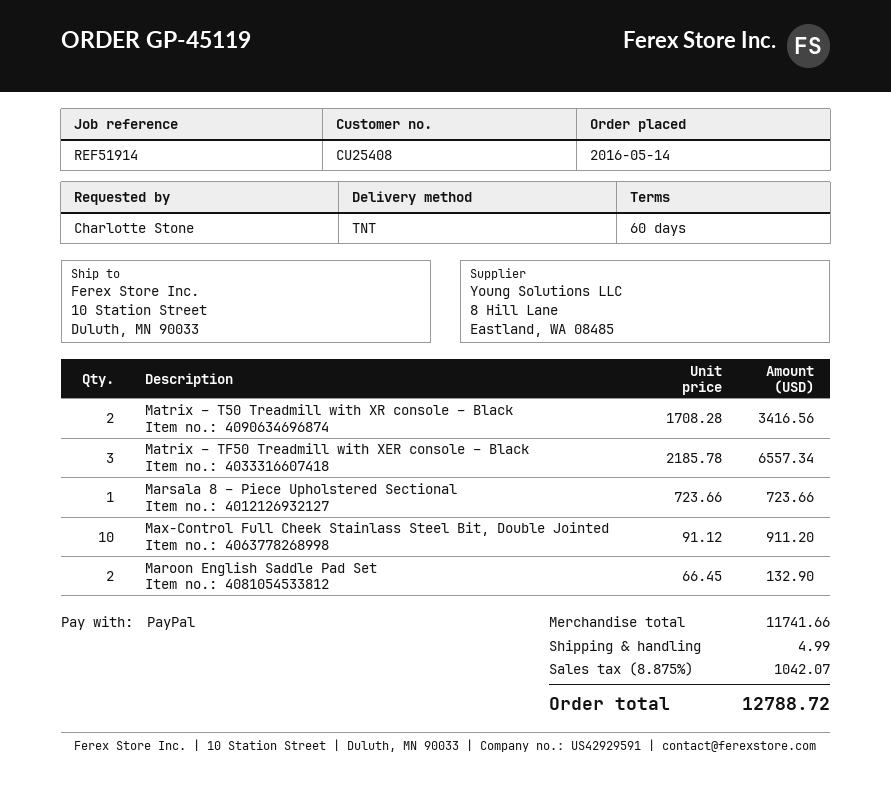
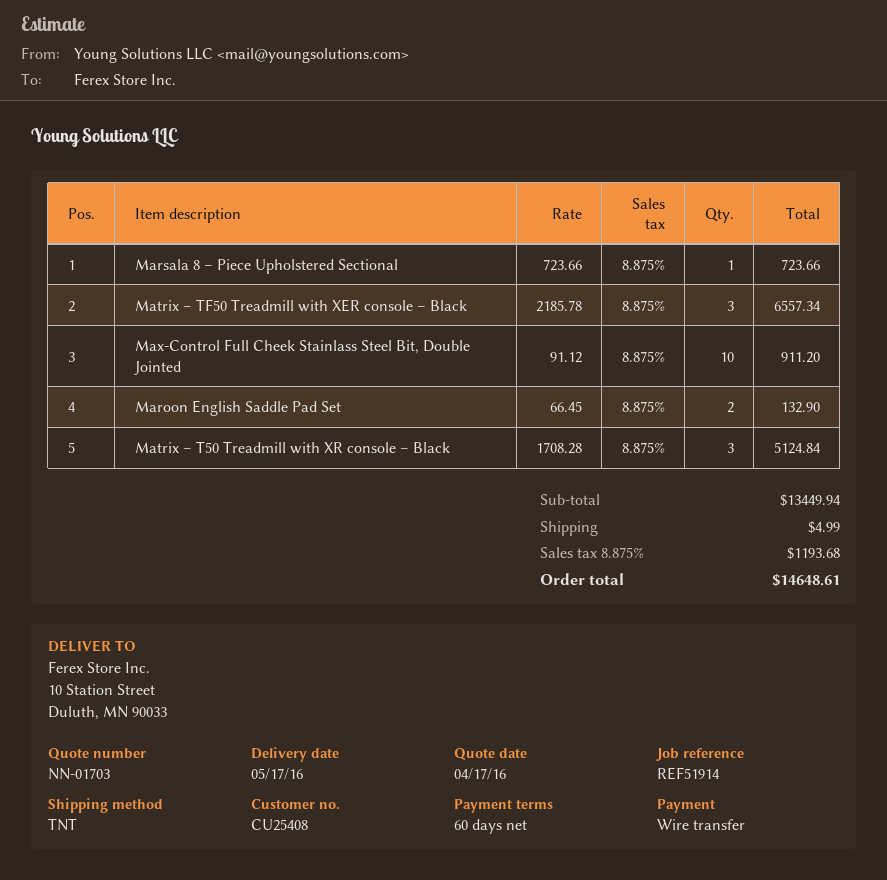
payment method: PayPal -> bank transfer
Matrix – T50 Treadmill with XR console – Black: 2 x 1708.28 = 3416.56 -> 3 x 1708.28 = 5124.84
subtotal: 11741.66 -> 13449.94
tax: 8.875% = 1042.07 -> 8.875% = 1193.68
total: 12788.72 -> 14648.61

